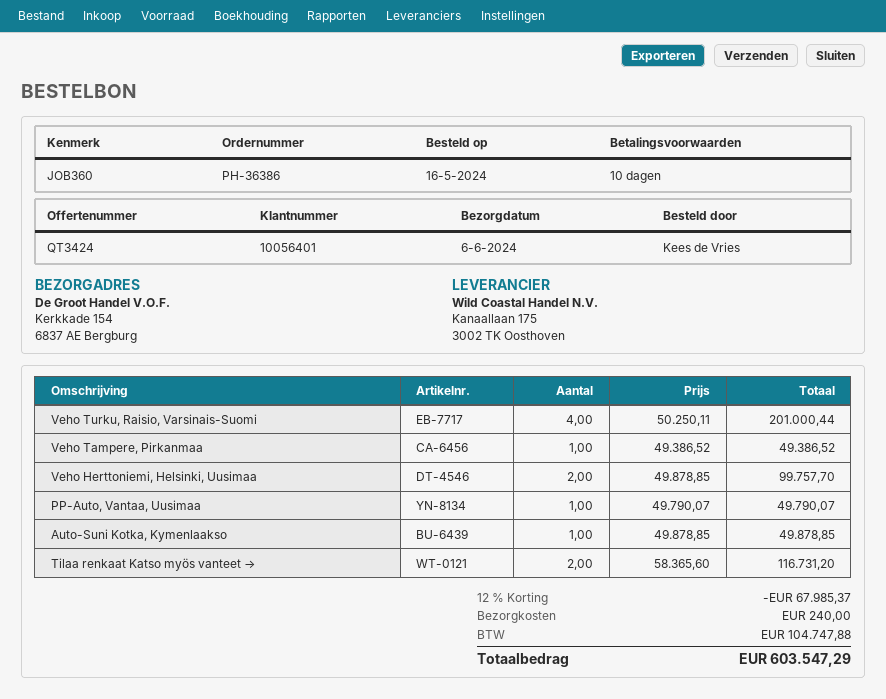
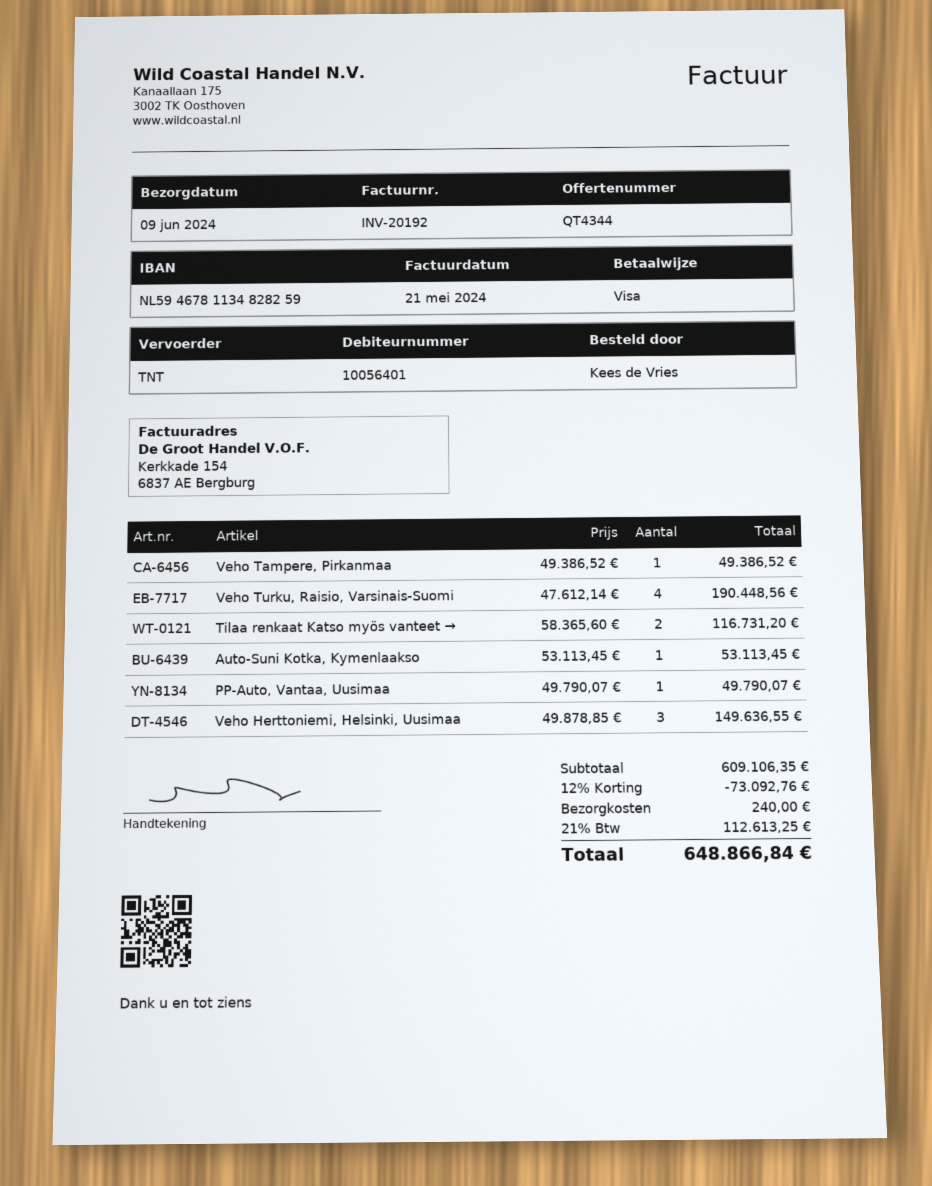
quote number: QT3424 -> QT4344
delivery date: 2024-06-06 -> 2024-06-09
Veho Turku, Raisio, Varsinais-Suomi: 4 x 50250.11 = 201000.44 -> 4 x 47612.14 = 190448.56
Veho Herttoniemi, Helsinki, Uusimaa: 2 x 49878.85 = 99757.70 -> 3 x 49878.85 = 149636.55
Auto-Suni Kotka, Kymenlaakso: 1 x 49878.85 = 49878.85 -> 1 x 53113.45 = 53113.45
discount: 12% = 67985.37 -> 12% = 73092.76
tax: 104747.88 -> 112613.25
total: 603547.29 -> 648866.84

